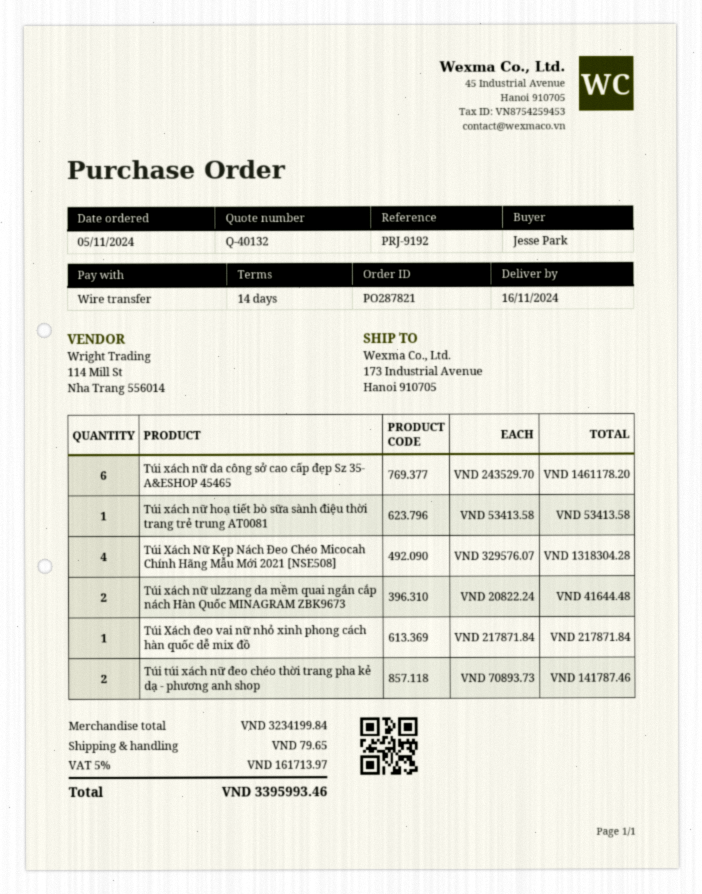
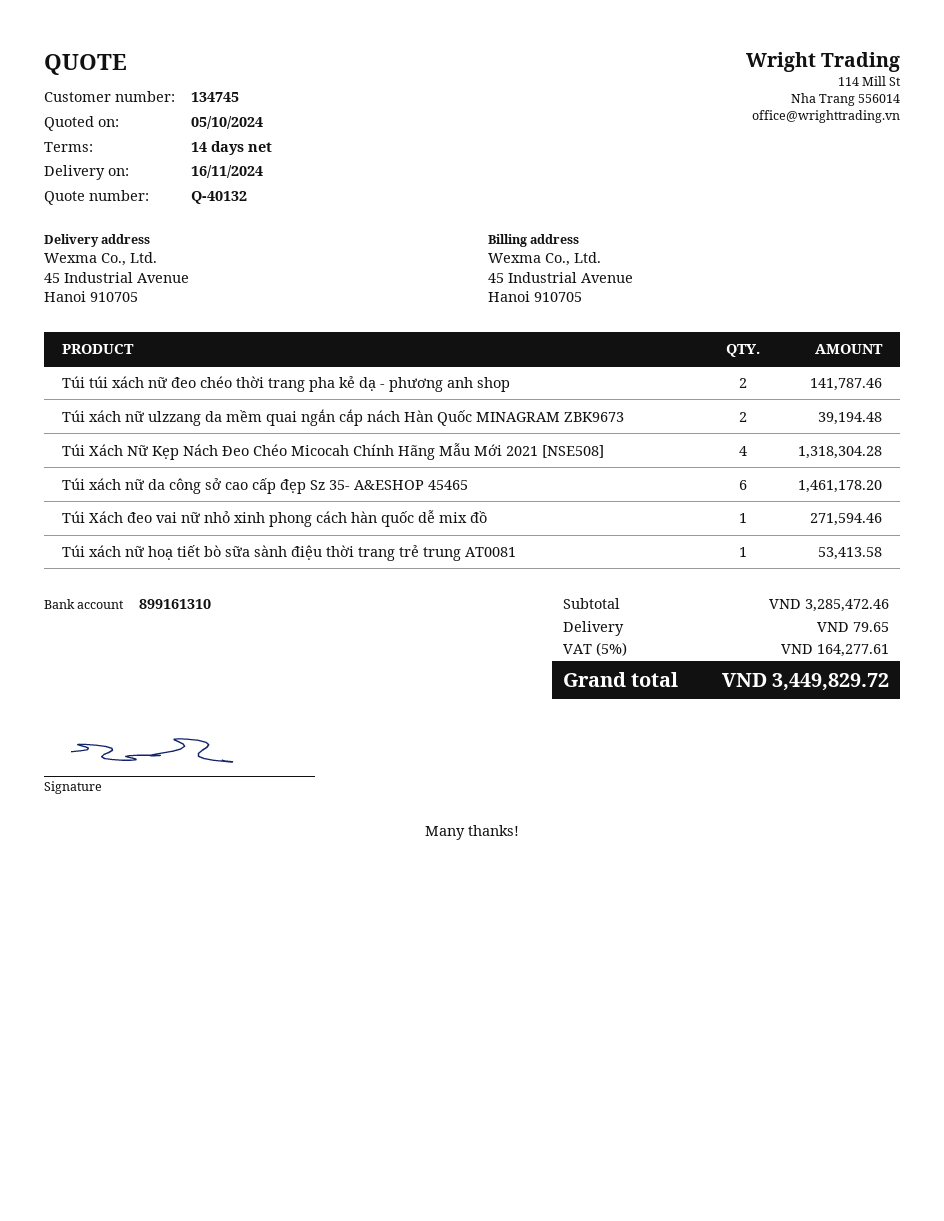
ship to: 173 Industrial Avenue, Hanoi 910705 -> 45 Industrial Avenue, Hanoi 910705
Túi xách nữ ulzzang da mềm quai ngắn cắp nách Hàn Quốc MINAGRAM ZBK9673: 2 for 41644.48 -> 2 for 39194.48
Túi Xách đeo vai nữ nhỏ xinh phong cách hàn quốc dễ mix đồ: 1 for 217871.84 -> 1 for 271594.46
subtotal: 3234199.84 -> 3285472.46
tax: 5% = 161713.97 -> 5% = 164277.61
total: 3395993.46 -> 3449829.72

